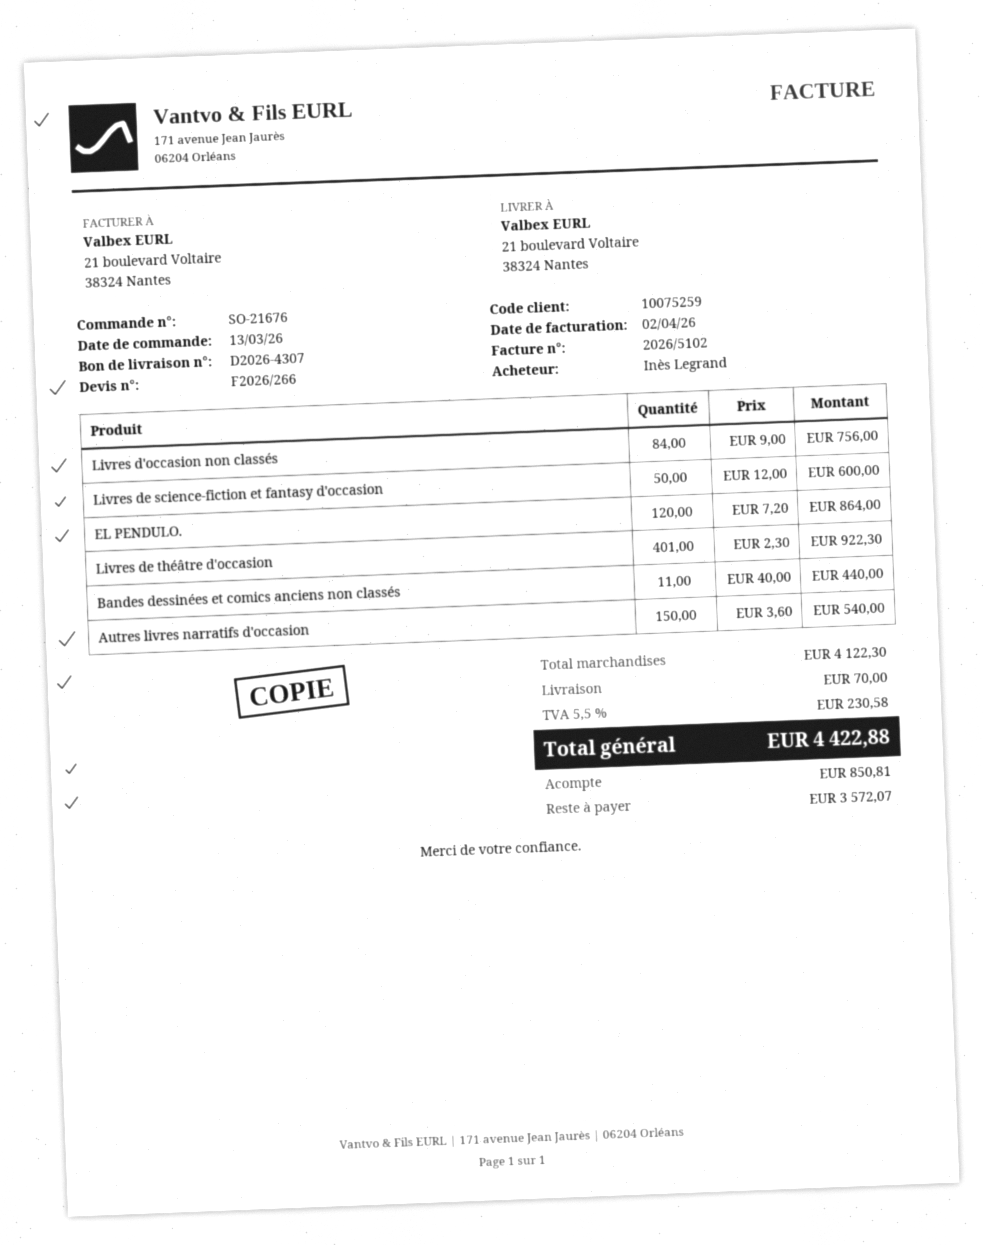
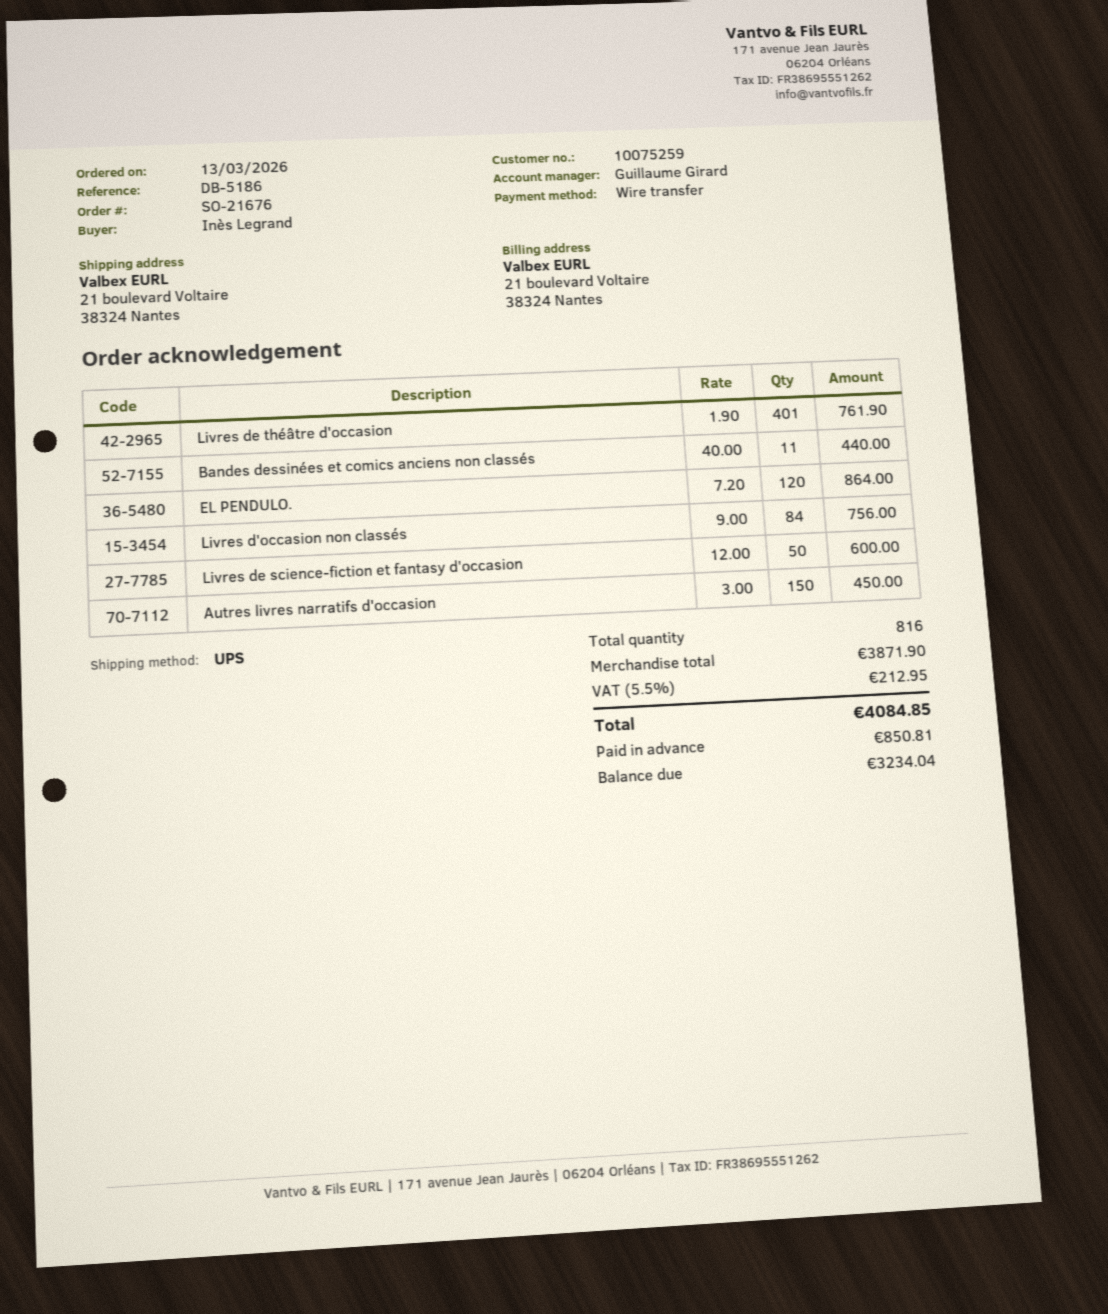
Livres de théâtre d'occasion: 401 x 2.30 = 922.30 -> 401 x 1.90 = 761.90
Autres livres narratifs d'occasion: 150 x 3.60 = 540.00 -> 150 x 3.00 = 450.00
subtotal: 4122.30 -> 3871.90
shipping: 70.00 -> none
tax: 5.5% = 230.58 -> 5.5% = 212.95
total: 4422.88 -> 4084.85
balance: 3572.07 -> 3234.04

